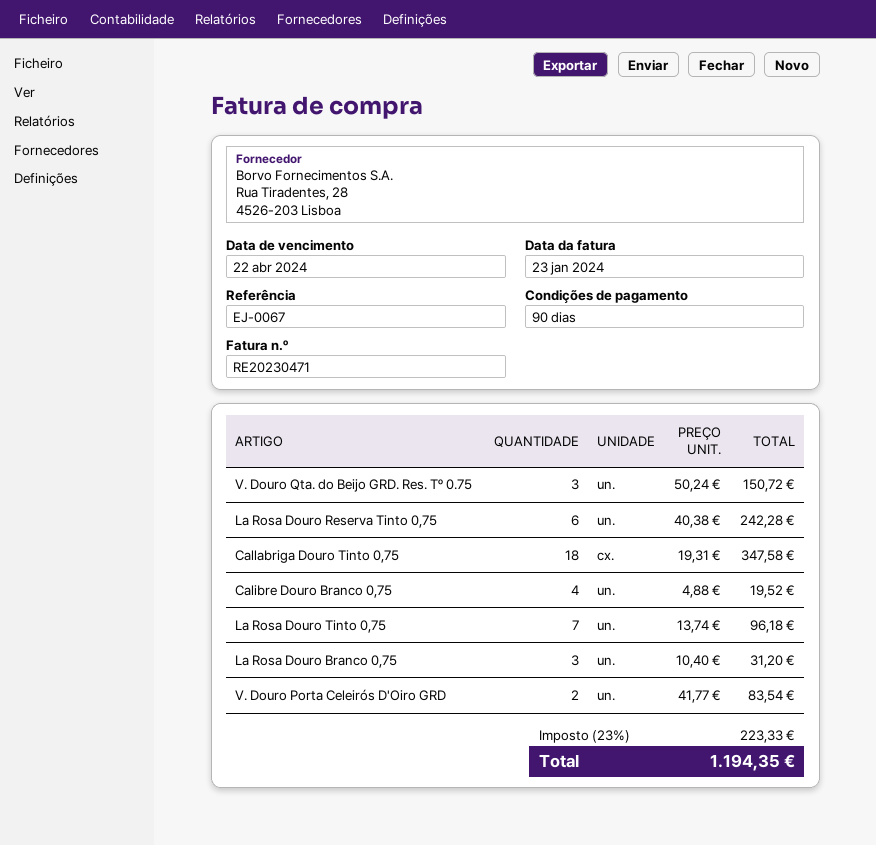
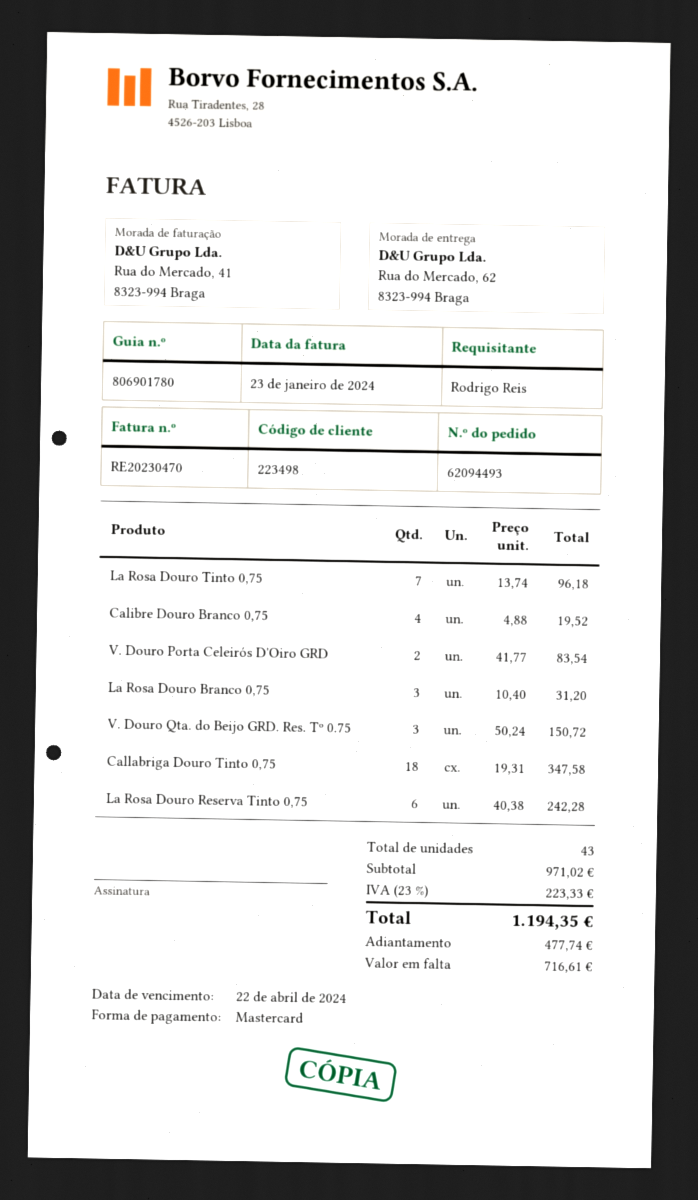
invoice number: RE20230471 -> RE20230470

